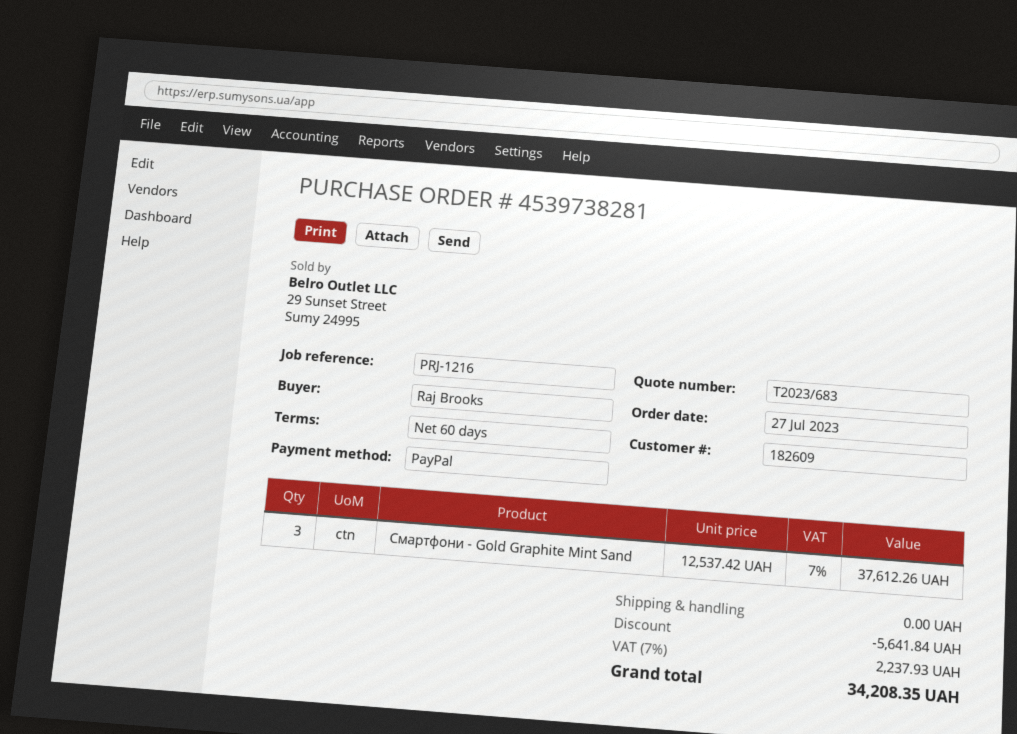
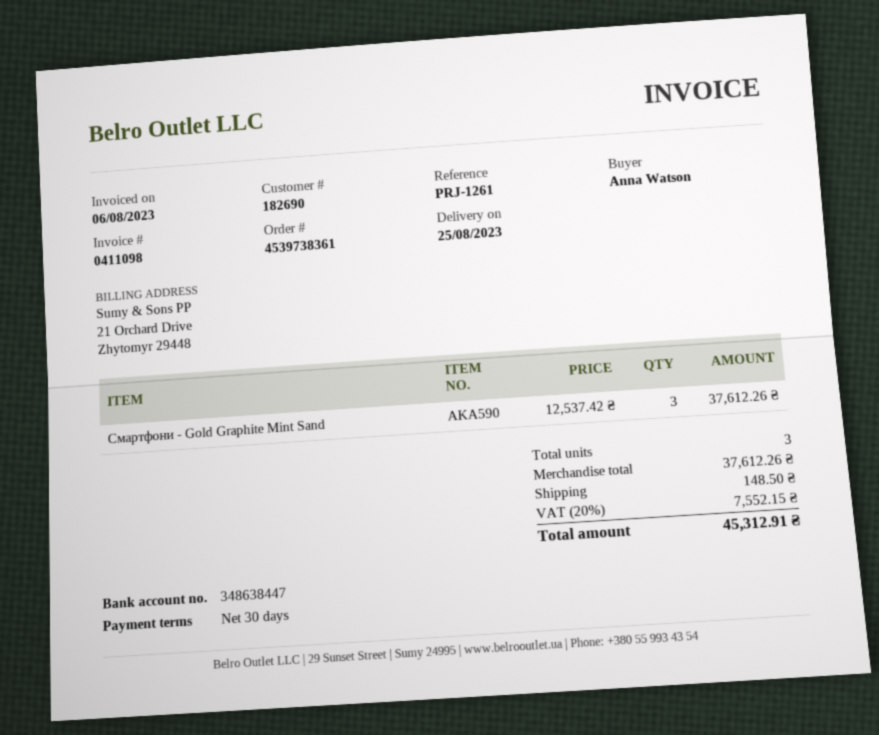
order number: 4539738281 -> 4539738361
payment terms: 60 days -> 30 days
customer number: 182609 -> 182690
reference: PRJ-1216 -> PRJ-1261
ordered by: Raj Brooks -> Anna Watson
discount: 5641.84 -> none
shipping: 0.00 -> 148.50
tax: 7% = 2237.93 -> 20% = 7552.15
total: 34208.35 -> 45312.91

